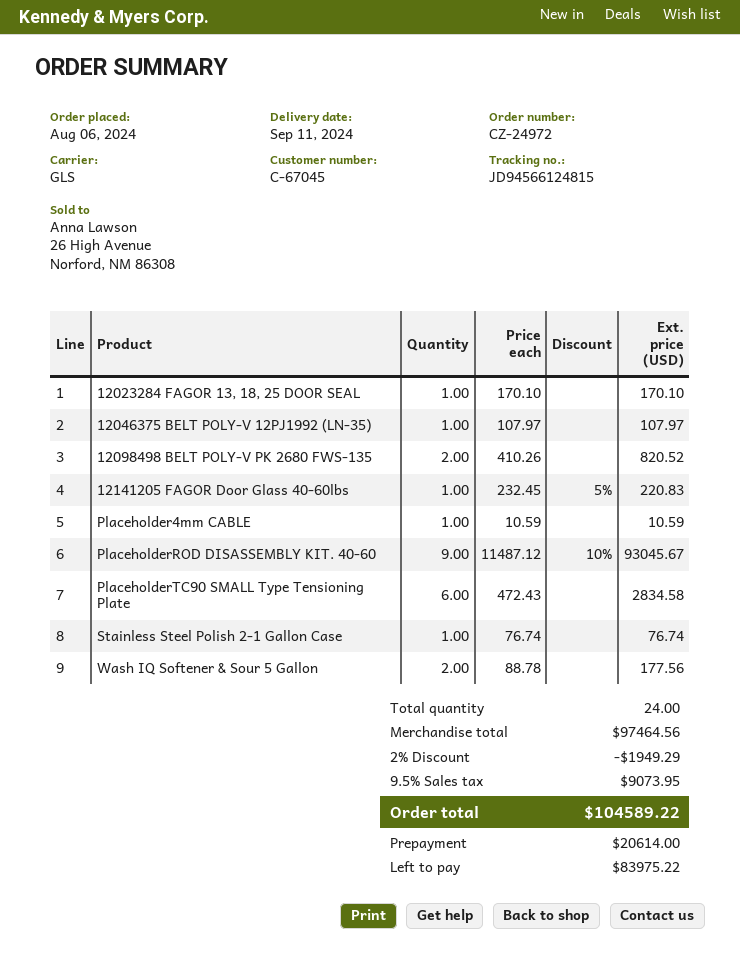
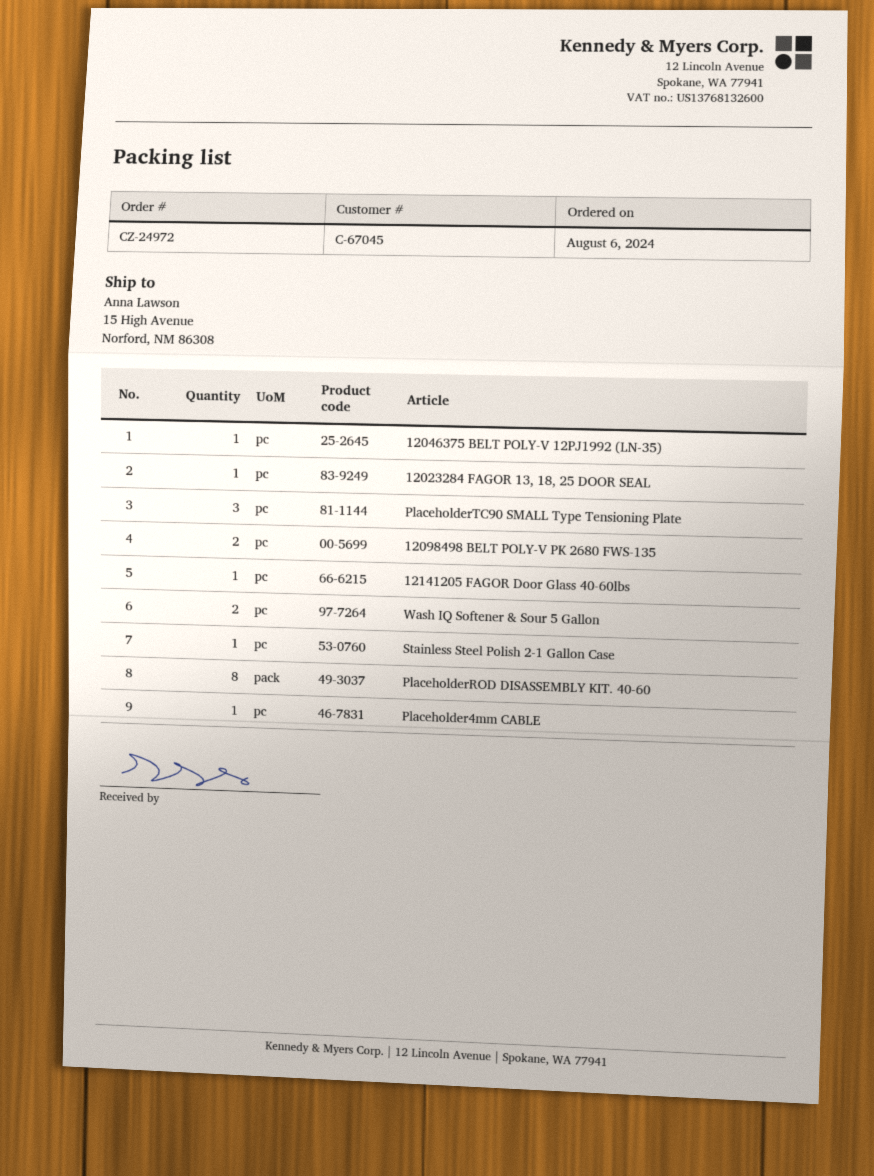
PlaceholderROD DISASSEMBLY KIT. 40-60: 9 -> 8
PlaceholderTC90 SMALL Type Tensioning Plate: 6 -> 3

